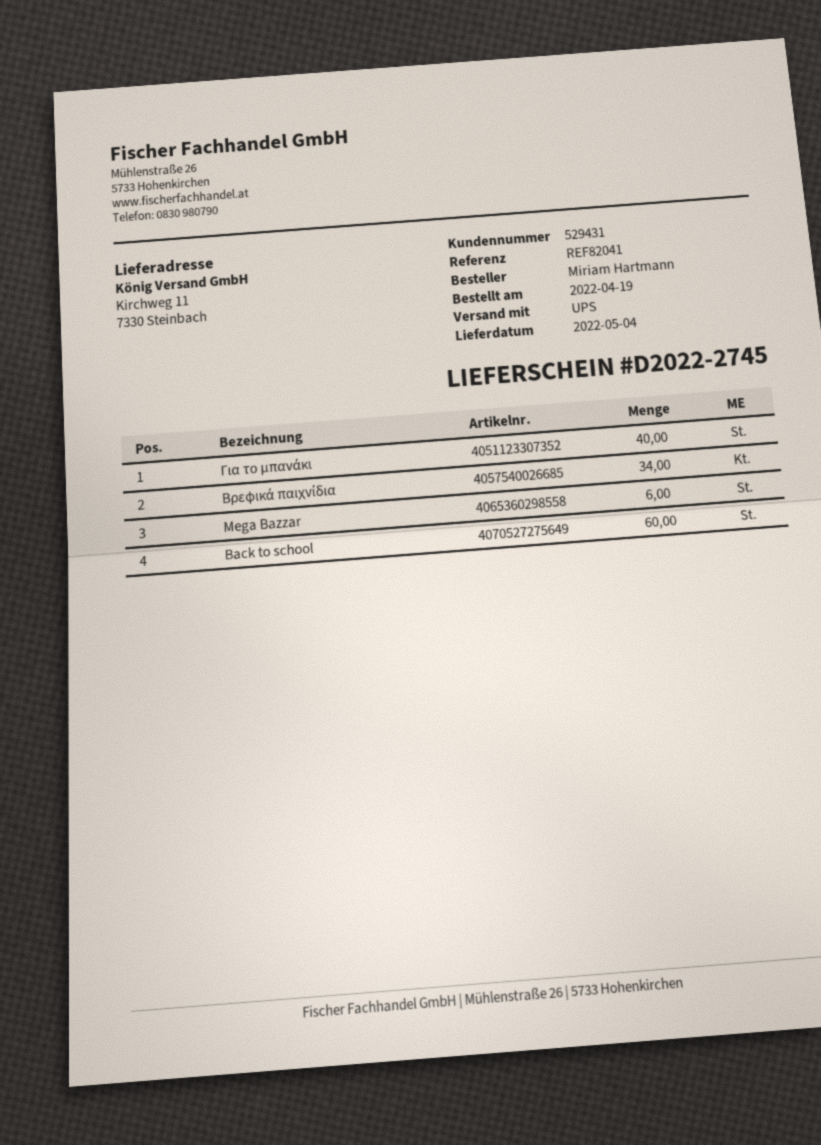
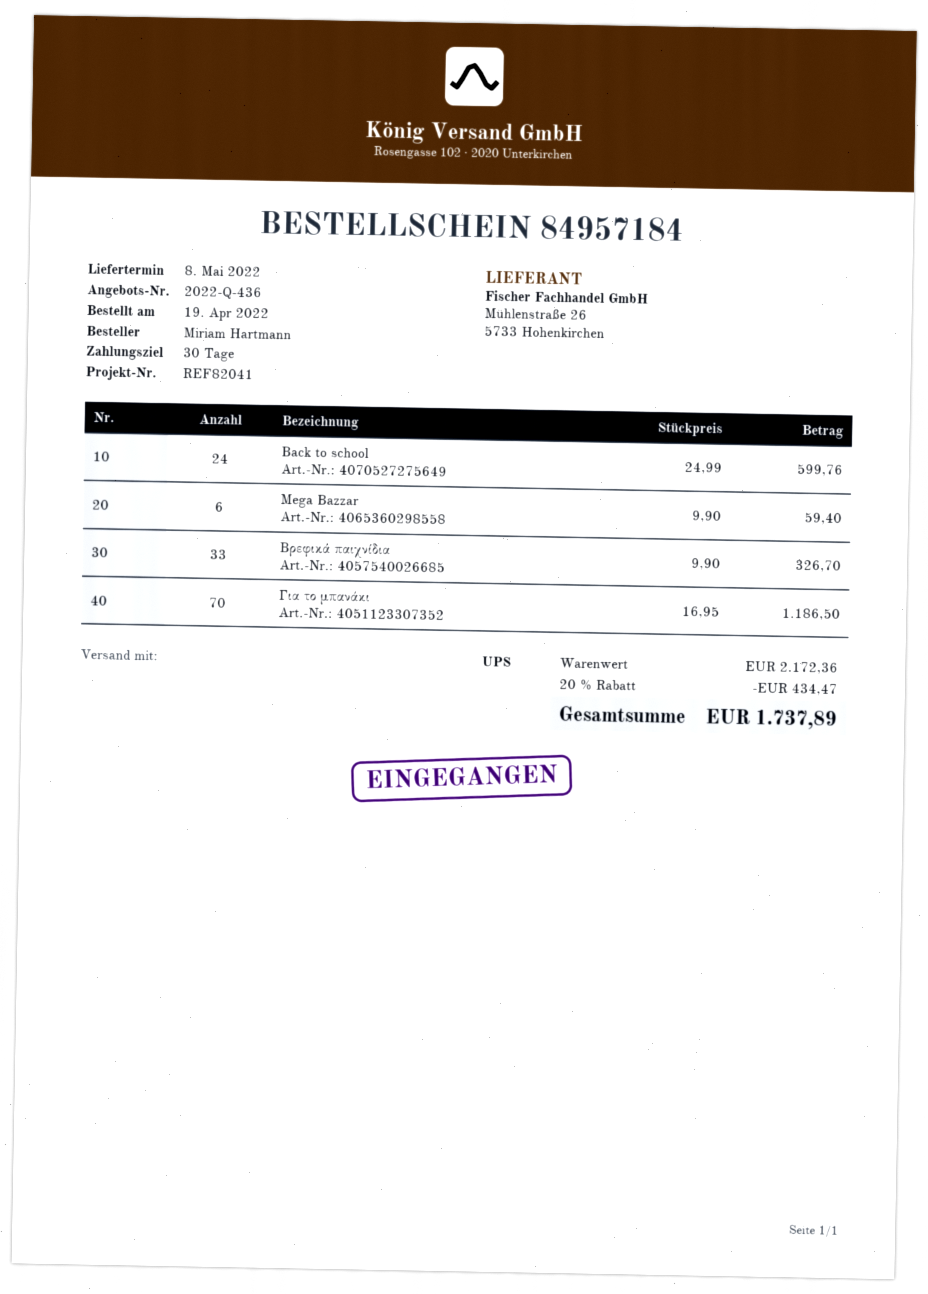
delivery date: 2022-05-04 -> 2022-05-08
Για το μπανάκι: 40 -> 70
Βρεφικά παιχνίδια: 34 -> 33
Back to school: 60 -> 24

